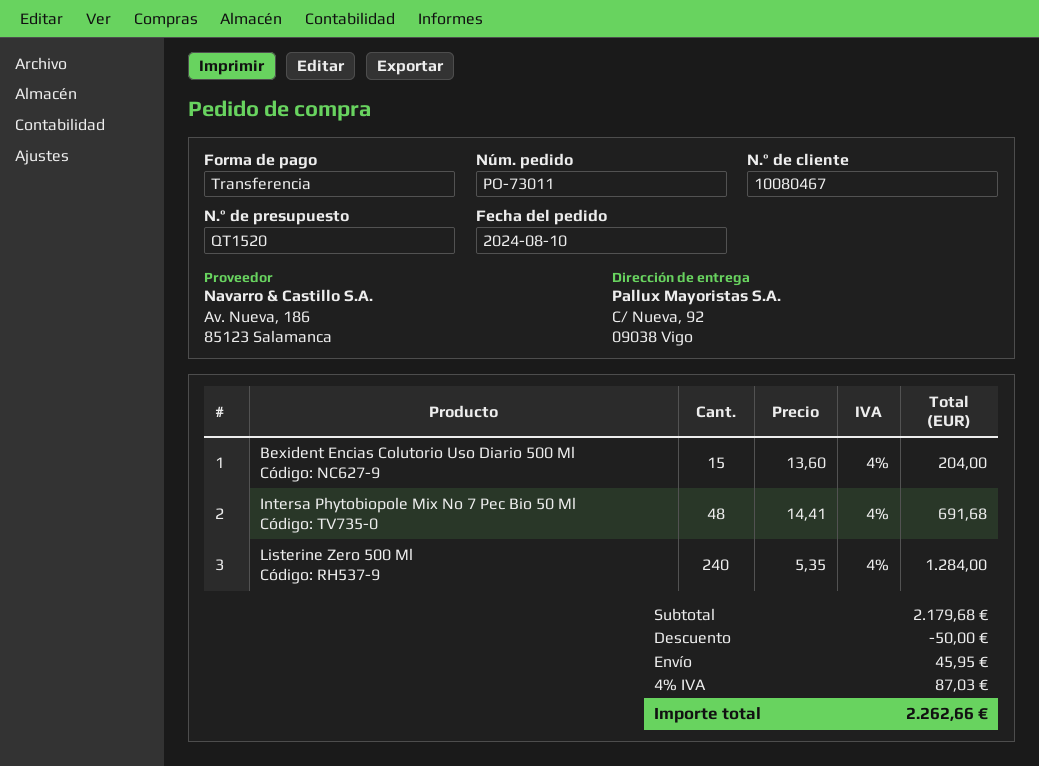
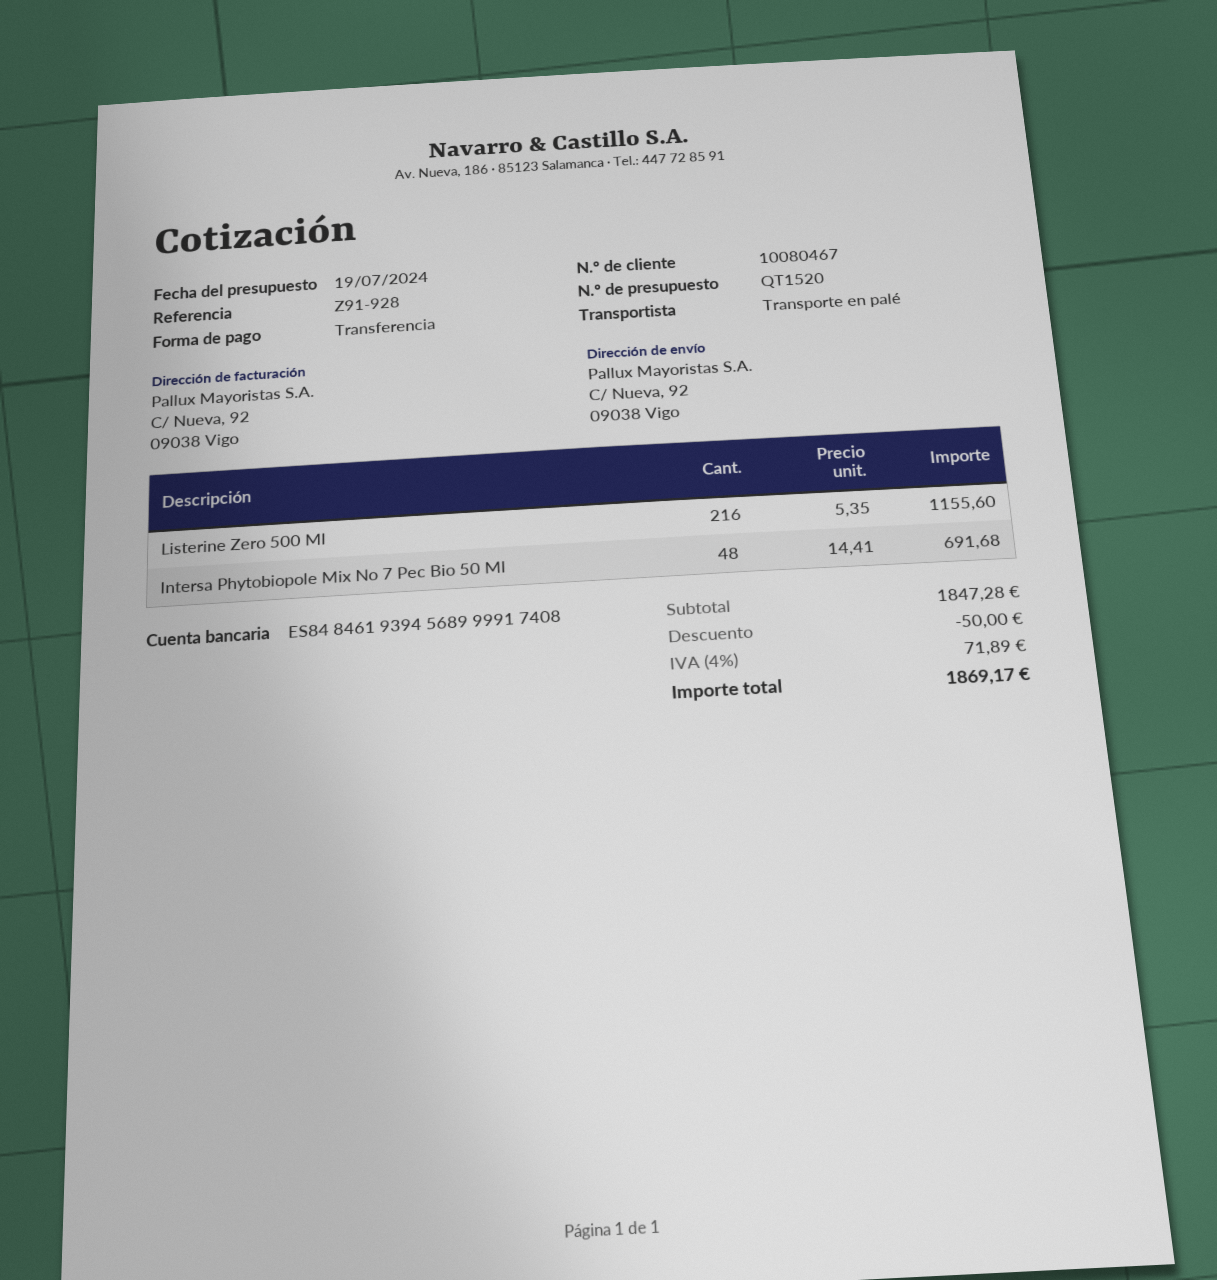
Bexident Encias Colutorio Uso Diario 500 Ml: 15 x 13.60 = 204.00 -> none
Listerine Zero 500 Ml: 240 x 5.35 = 1284.00 -> 216 x 5.35 = 1155.60
subtotal: 2179.68 -> 1847.28
shipping: 45.95 -> none
tax: 4% = 87.03 -> 4% = 71.89
total: 2262.66 -> 1869.17

